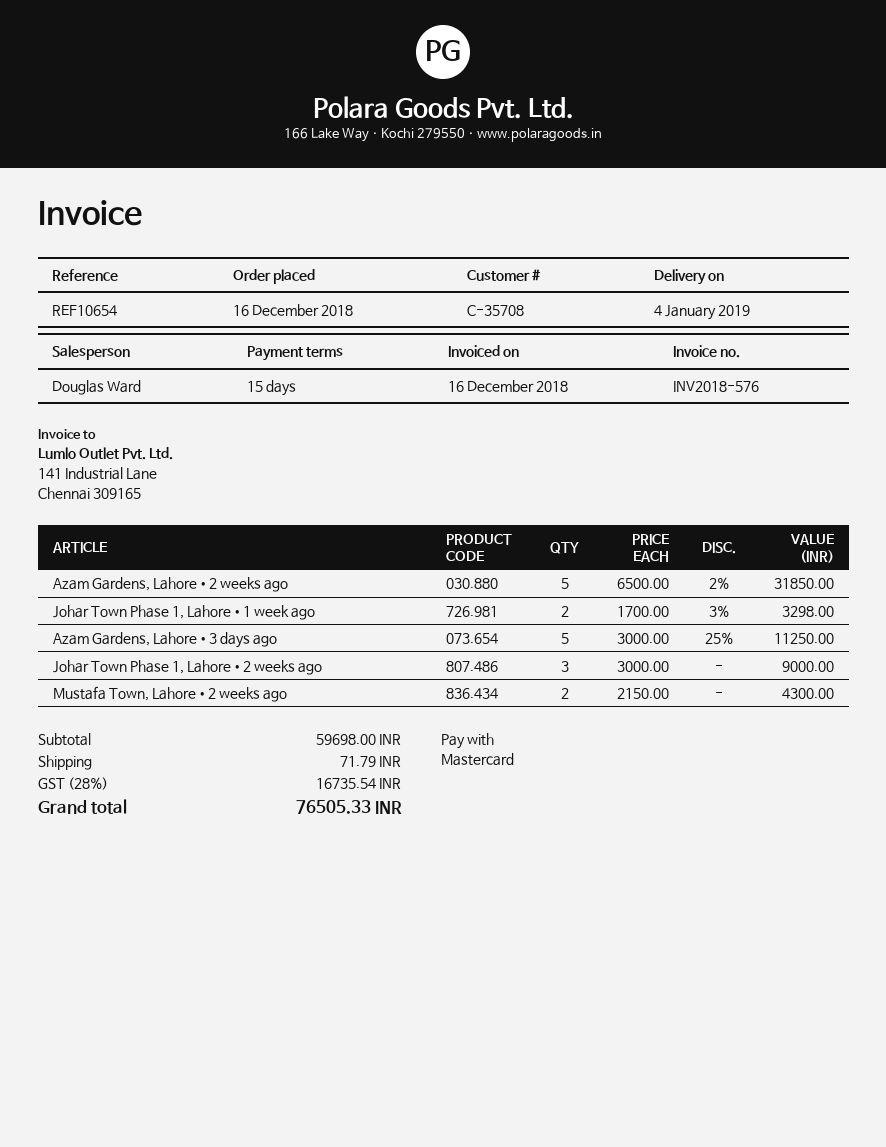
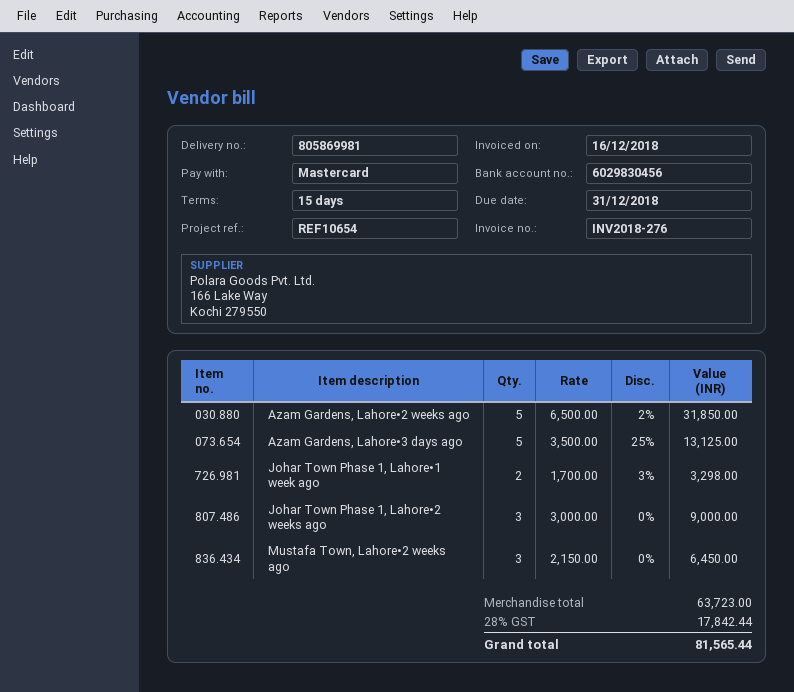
invoice number: INV2018-576 -> INV2018-276
Azam Gardens, Lahore•3 days ago: 5 x 3000.00 - 25% = 11250.00 -> 5 x 3500.00 - 25% = 13125.00
Mustafa Town, Lahore•2 weeks ago: 2 x 2150.00 = 4300.00 -> 3 x 2150.00 = 6450.00
subtotal: 59698.00 -> 63723.00
shipping: 71.79 -> none
tax: 28% = 16735.54 -> 28% = 17842.44
total: 76505.33 -> 81565.44

